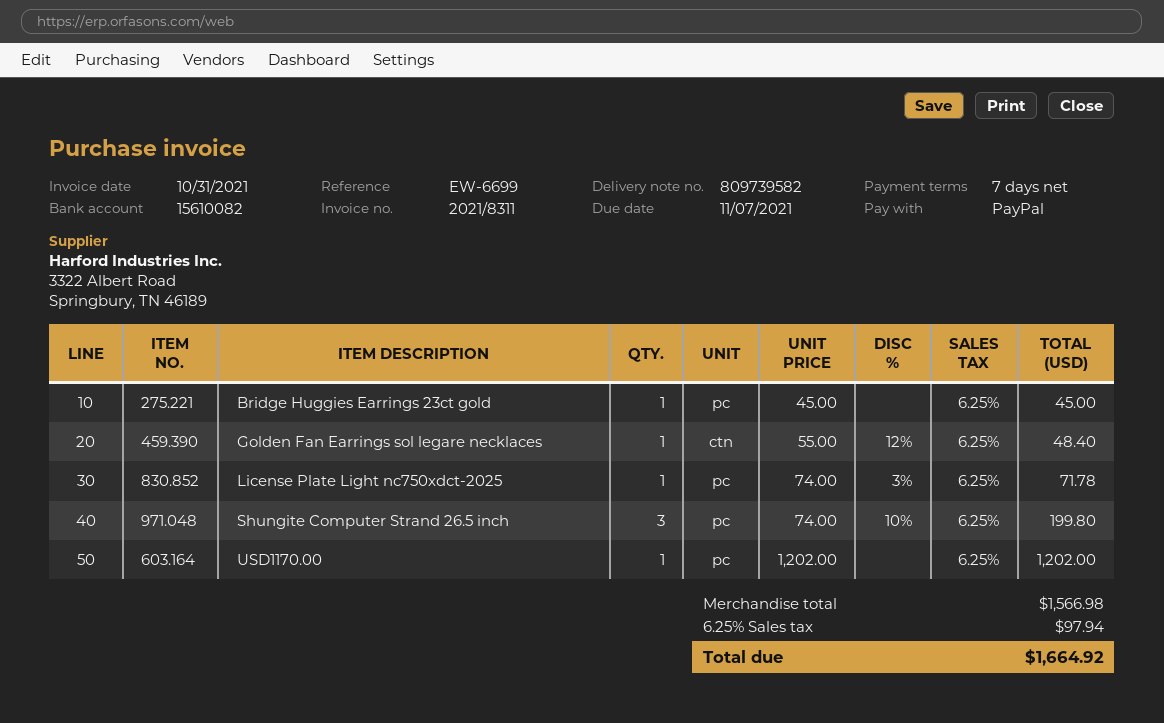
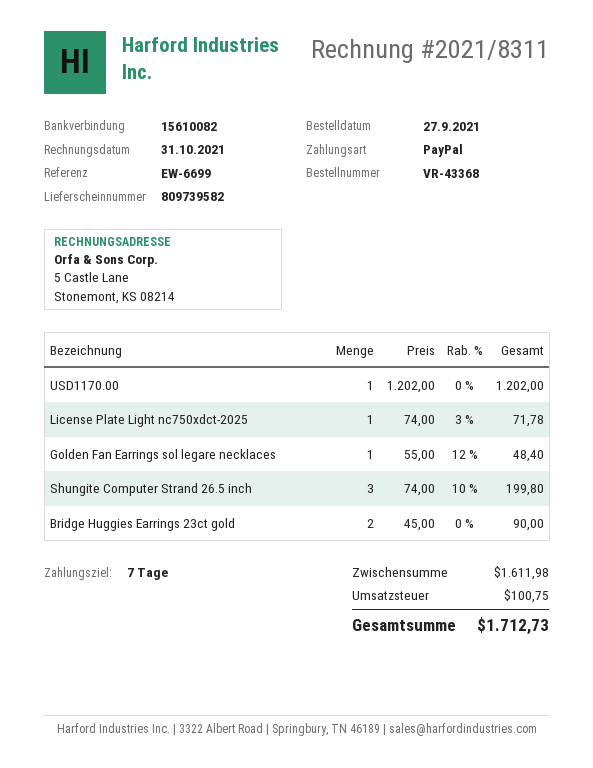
Bridge Huggies Earrings 23ct gold: 1 x 45.00 = 45.00 -> 2 x 45.00 = 90.00
subtotal: 1566.98 -> 1611.98
tax: 97.94 -> 100.75
total: 1664.92 -> 1712.73

